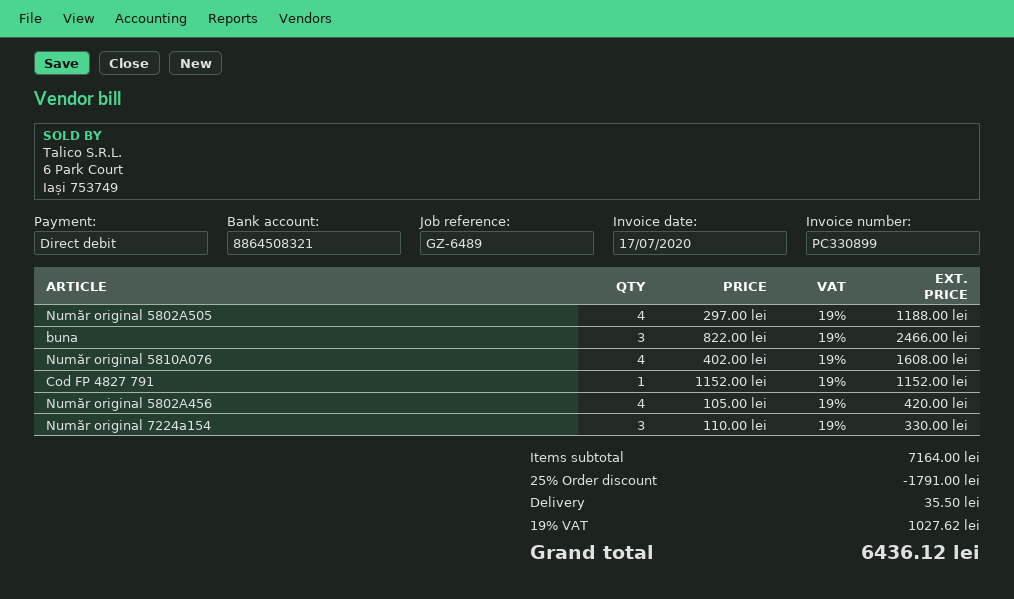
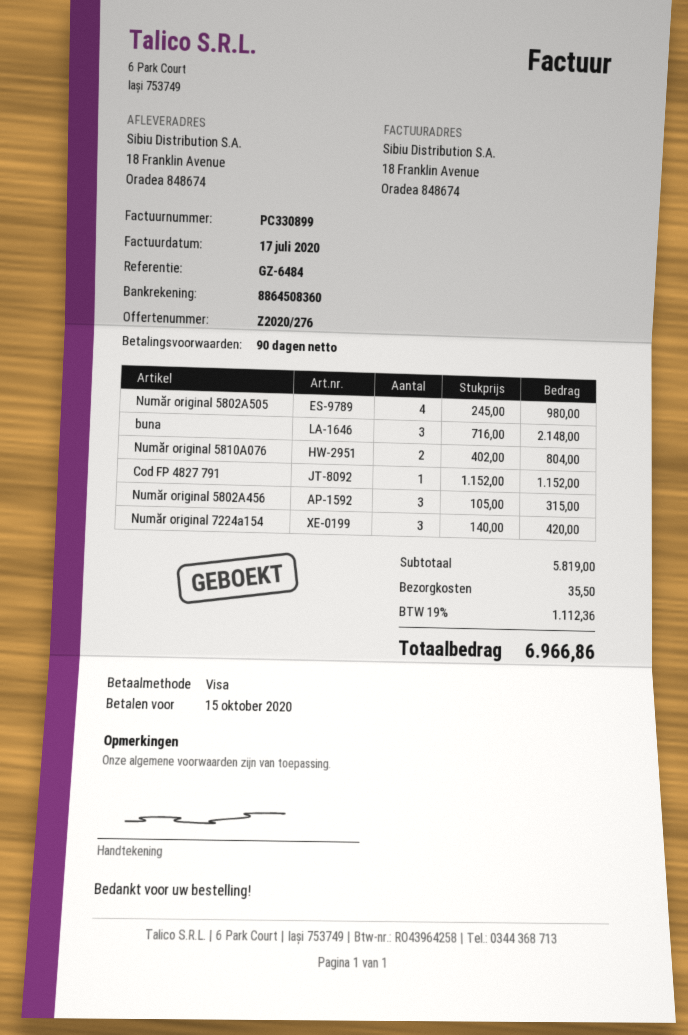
reference: GZ-6489 -> GZ-6484
payment method: direct debit -> Visa
bank account: 8864508321 -> 8864508360
Număr original 5802A505: 4 x 297.00 = 1188.00 -> 4 x 245.00 = 980.00
buna: 3 x 822.00 = 2466.00 -> 3 x 716.00 = 2148.00
Număr original 5810A076: 4 x 402.00 = 1608.00 -> 2 x 402.00 = 804.00
Număr original 5802A456: 4 x 105.00 = 420.00 -> 3 x 105.00 = 315.00
Număr original 7224a154: 3 x 110.00 = 330.00 -> 3 x 140.00 = 420.00
subtotal: 7164.00 -> 5819.00
discount: 25% = 1791.00 -> none
tax: 19% = 1027.62 -> 19% = 1112.36
total: 6436.12 -> 6966.86

